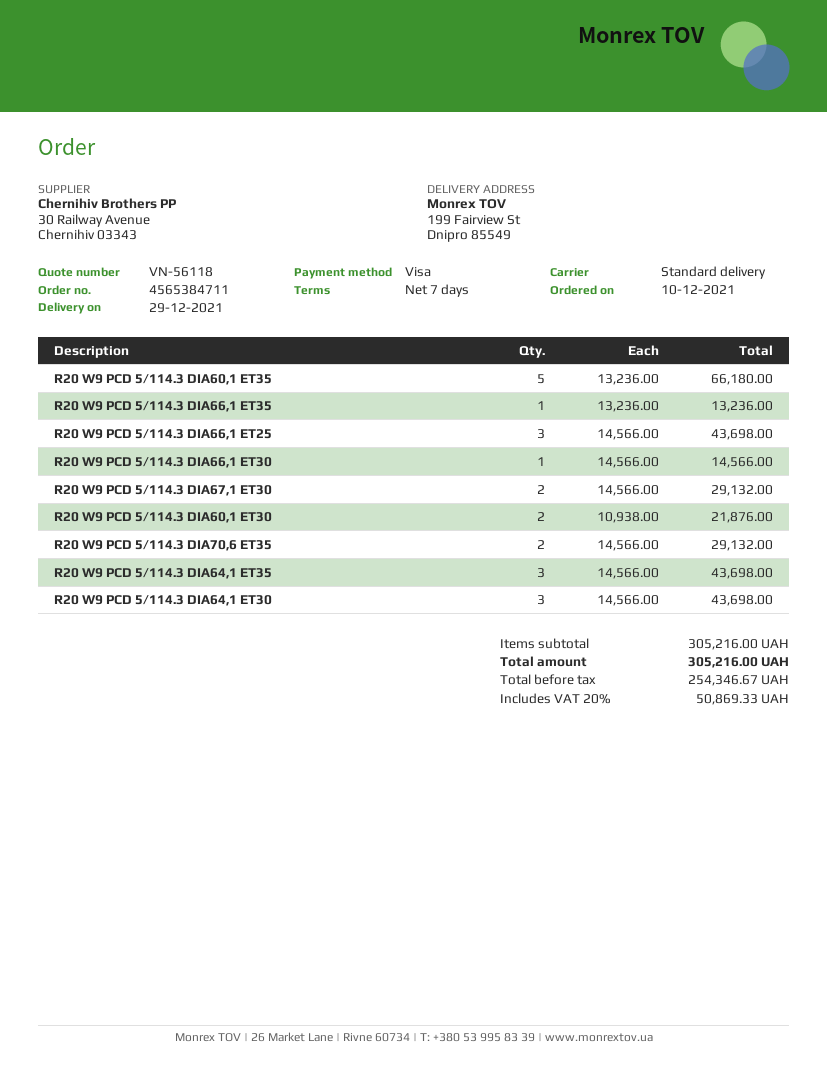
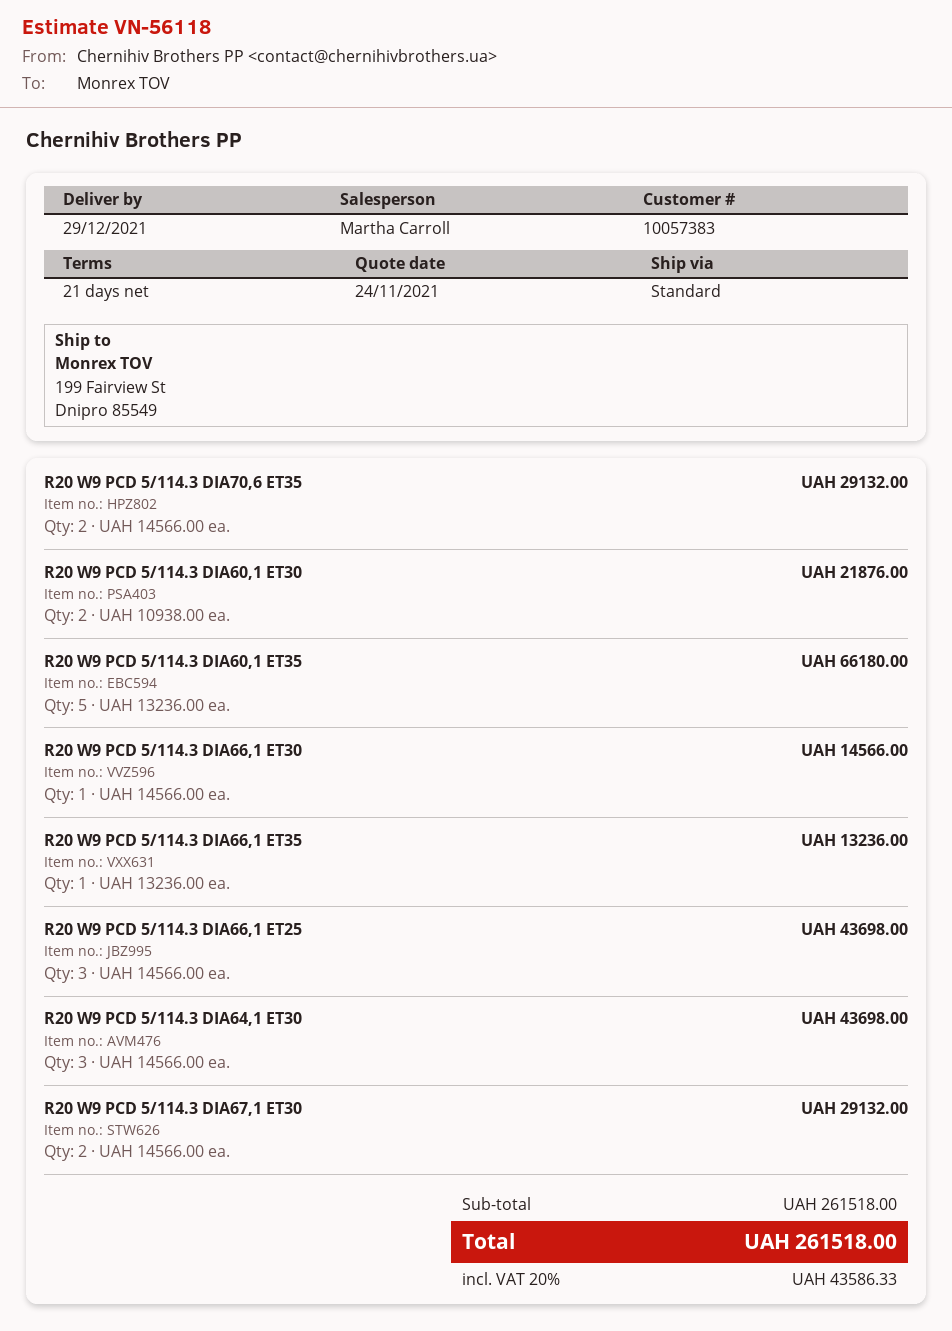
payment terms: 7 days -> 21 days
R20 W9 PCD 5/114.3 DIA64,1 ET35: 3 x 14566.00 = 43698.00 -> none
subtotal: 305216.00 -> 261518.00
tax: 20% = 50869.33 -> 20% = 43586.33
total: 305216.00 -> 261518.00

